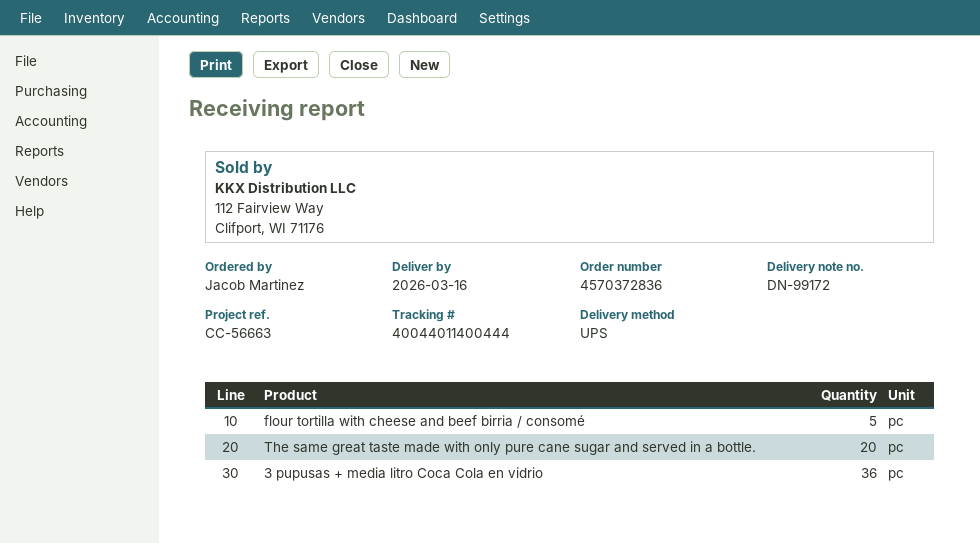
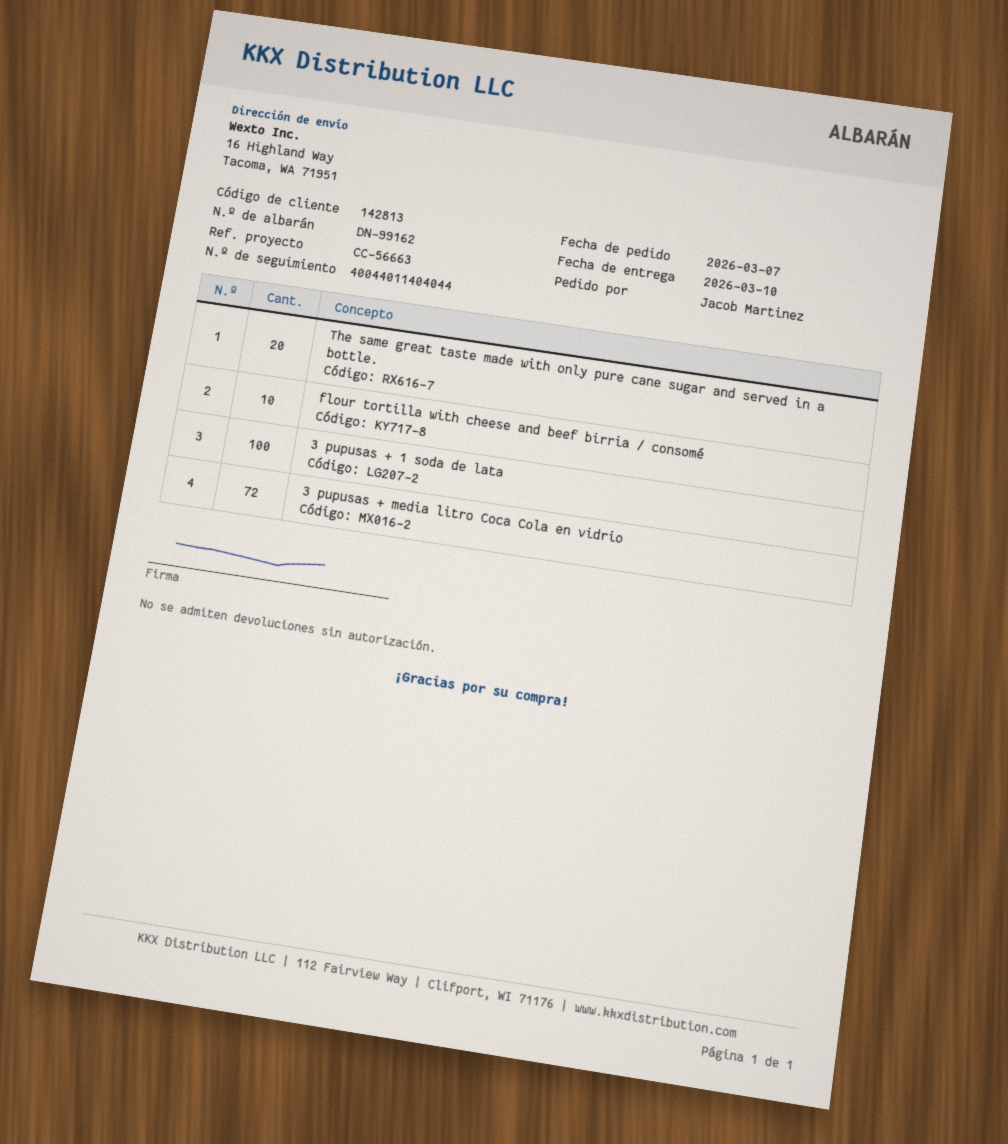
delivery note number: DN-99172 -> DN-99162
delivery date: 2026-03-16 -> 2026-03-10
tracking number: 40044011400444 -> 40044011404044
flour tortilla with cheese and beef birria / consomé: 5 -> 10
3 pupusas + media litro Coca Cola en vidrio: 36 -> 72
3 pupusas + 1 soda de lata: none -> 100

